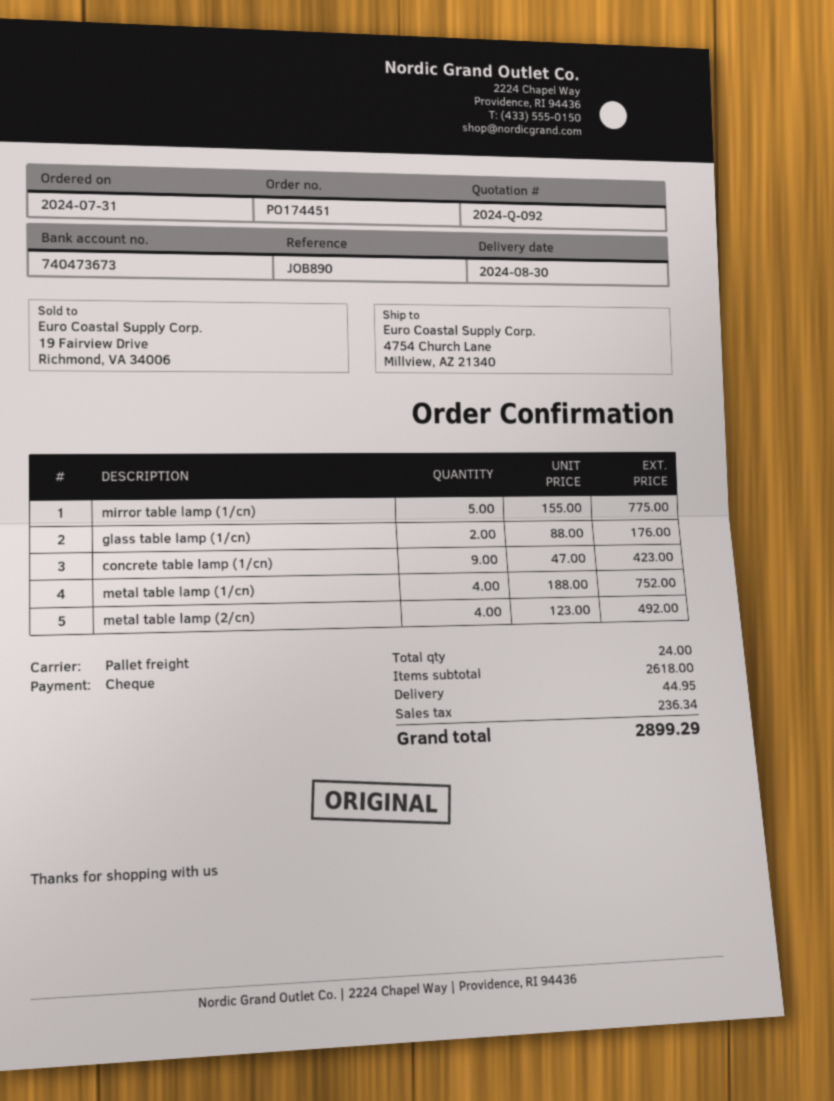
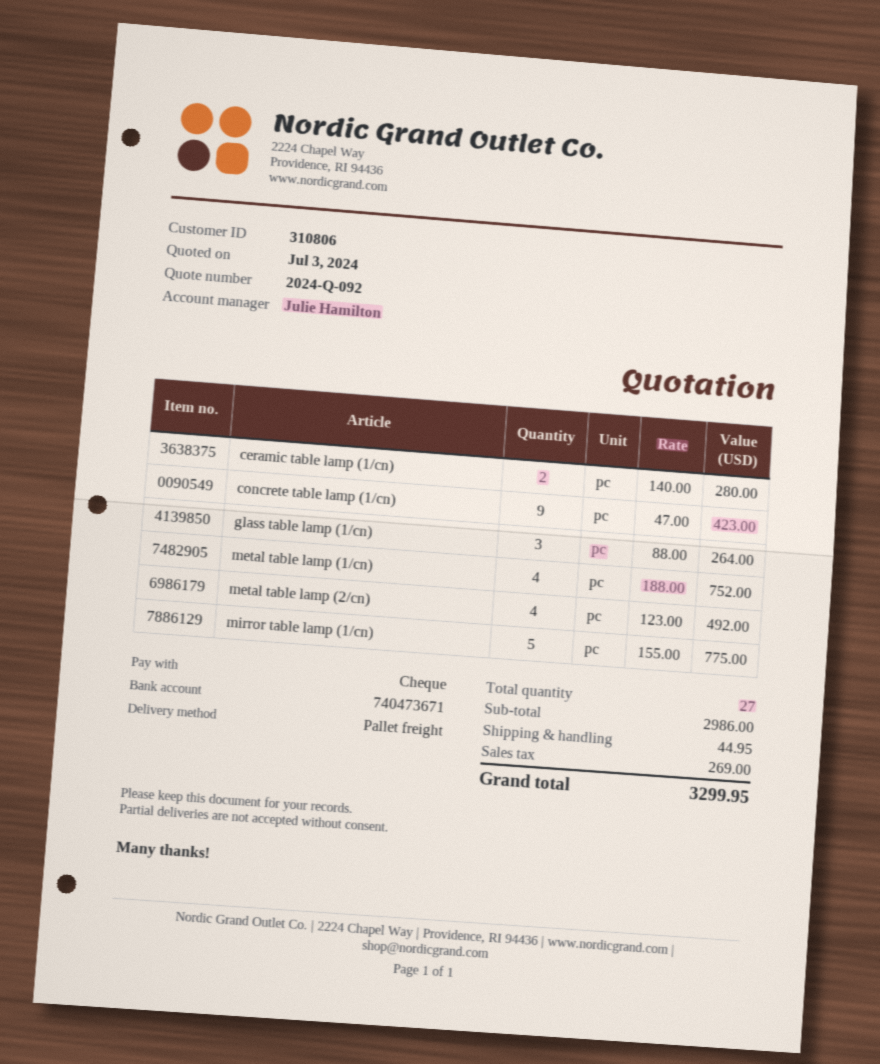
bank account: 740473673 -> 740473671
glass table lamp (1/cn): 2 x 88.00 = 176.00 -> 3 x 88.00 = 264.00
ceramic table lamp (1/cn): none -> 2 x 140.00 = 280.00
total quantity: 24 -> 27
subtotal: 2618.00 -> 2986.00
tax: 236.34 -> 269.00
total: 2899.29 -> 3299.95

